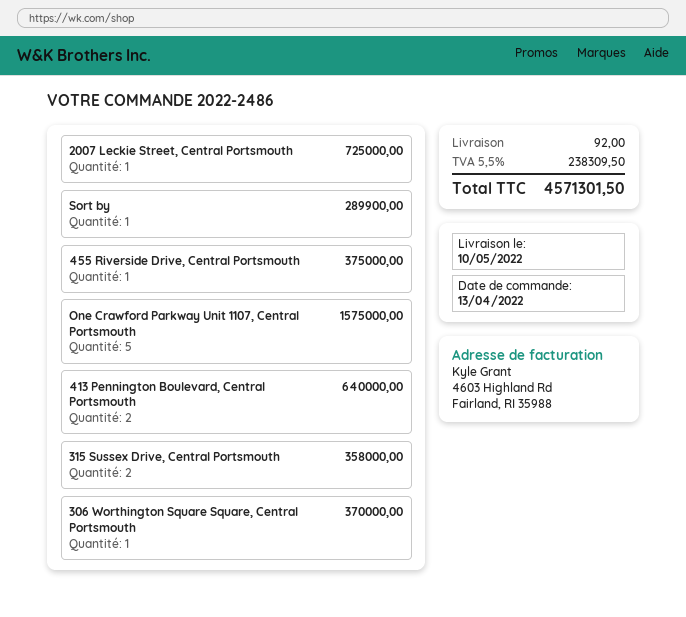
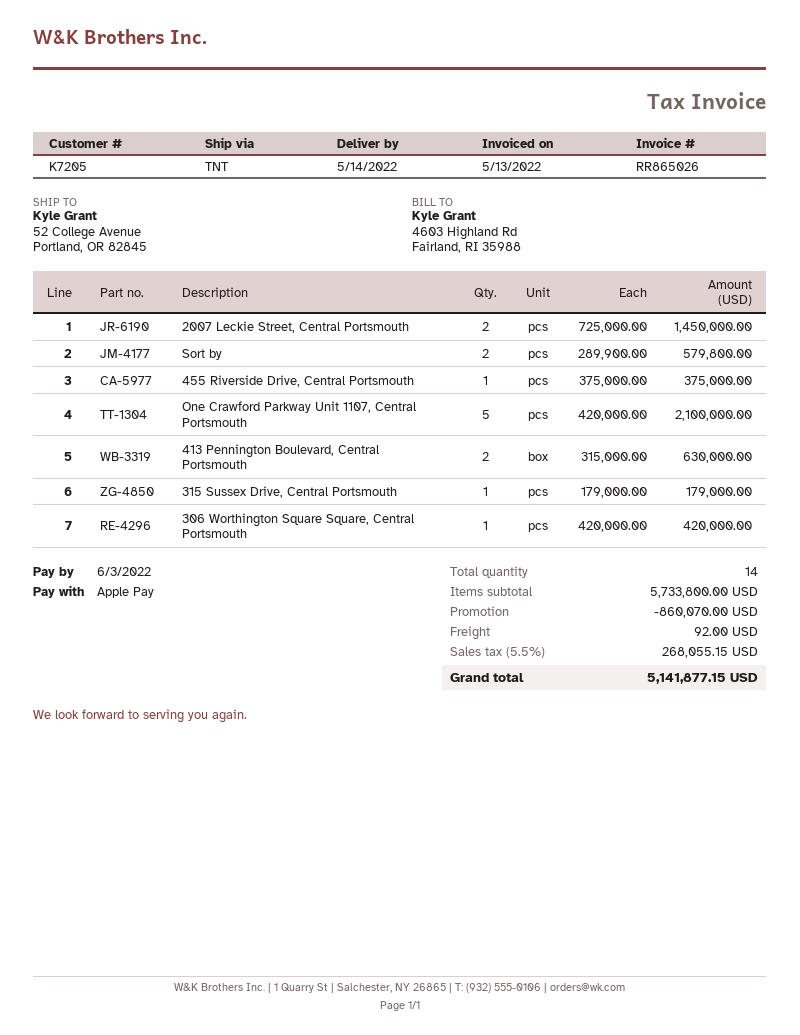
delivery date: 2022-05-10 -> 2022-05-14
2007 Leckie Street, Central Portsmouth: 1 for 725000.00 -> 2 for 1450000.00
Sort by: 1 for 289900.00 -> 2 for 579800.00
One Crawford Parkway Unit 1107, Central Portsmouth: 5 for 1575000.00 -> 5 for 2100000.00
413 Pennington Boulevard, Central Portsmouth: 2 for 640000.00 -> 2 for 630000.00
315 Sussex Drive, Central Portsmouth: 2 for 358000.00 -> 1 for 179000.00
306 Worthington Square Square, Central Portsmouth: 1 for 370000.00 -> 1 for 420000.00
discount: none -> 860070.00
tax: 5.5% = 238309.50 -> 5.5% = 268055.15
total: 4571301.50 -> 5141877.15

